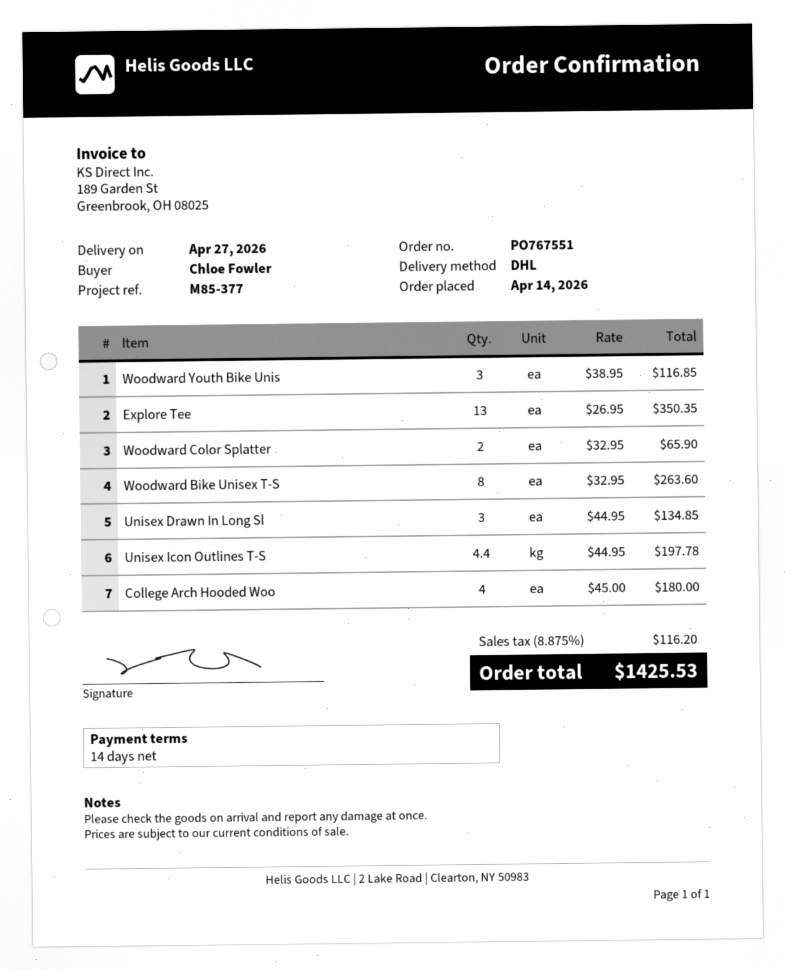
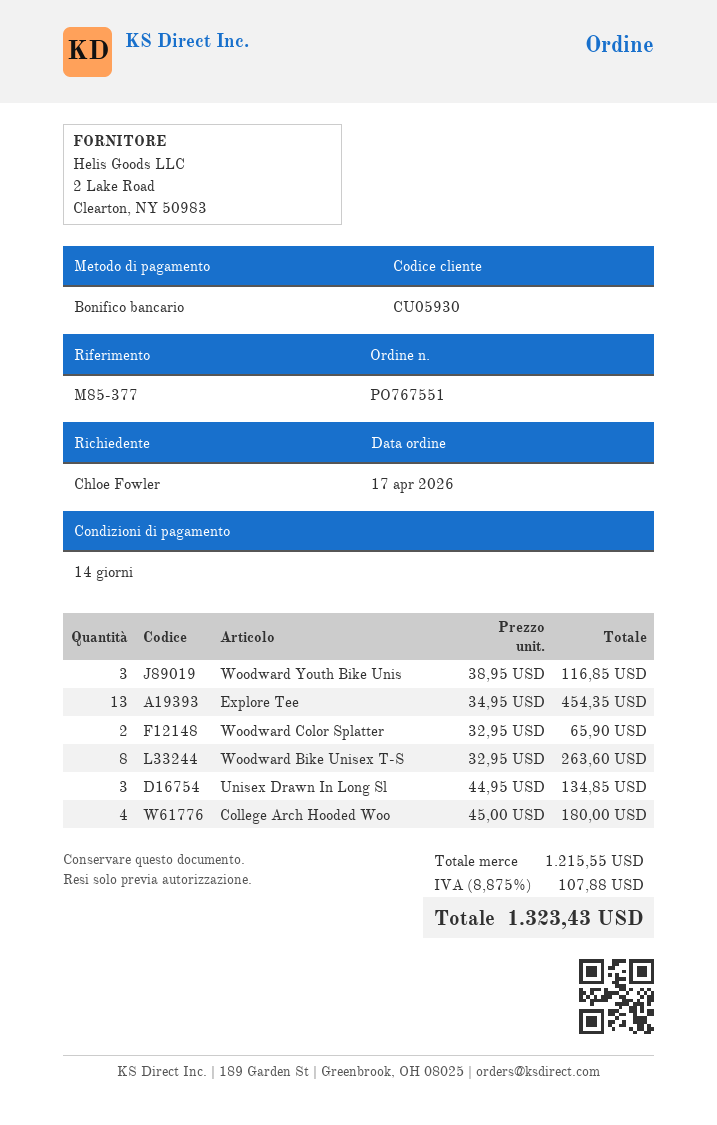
order date: 2026-04-14 -> 2026-04-17
Explore Tee: 13 x 26.95 = 350.35 -> 13 x 34.95 = 454.35
Unisex Icon Outlines T-S: 4.4 x 44.95 = 197.78 -> none
tax: 8.875% = 116.20 -> 8.875% = 107.88
total: 1425.53 -> 1323.43

